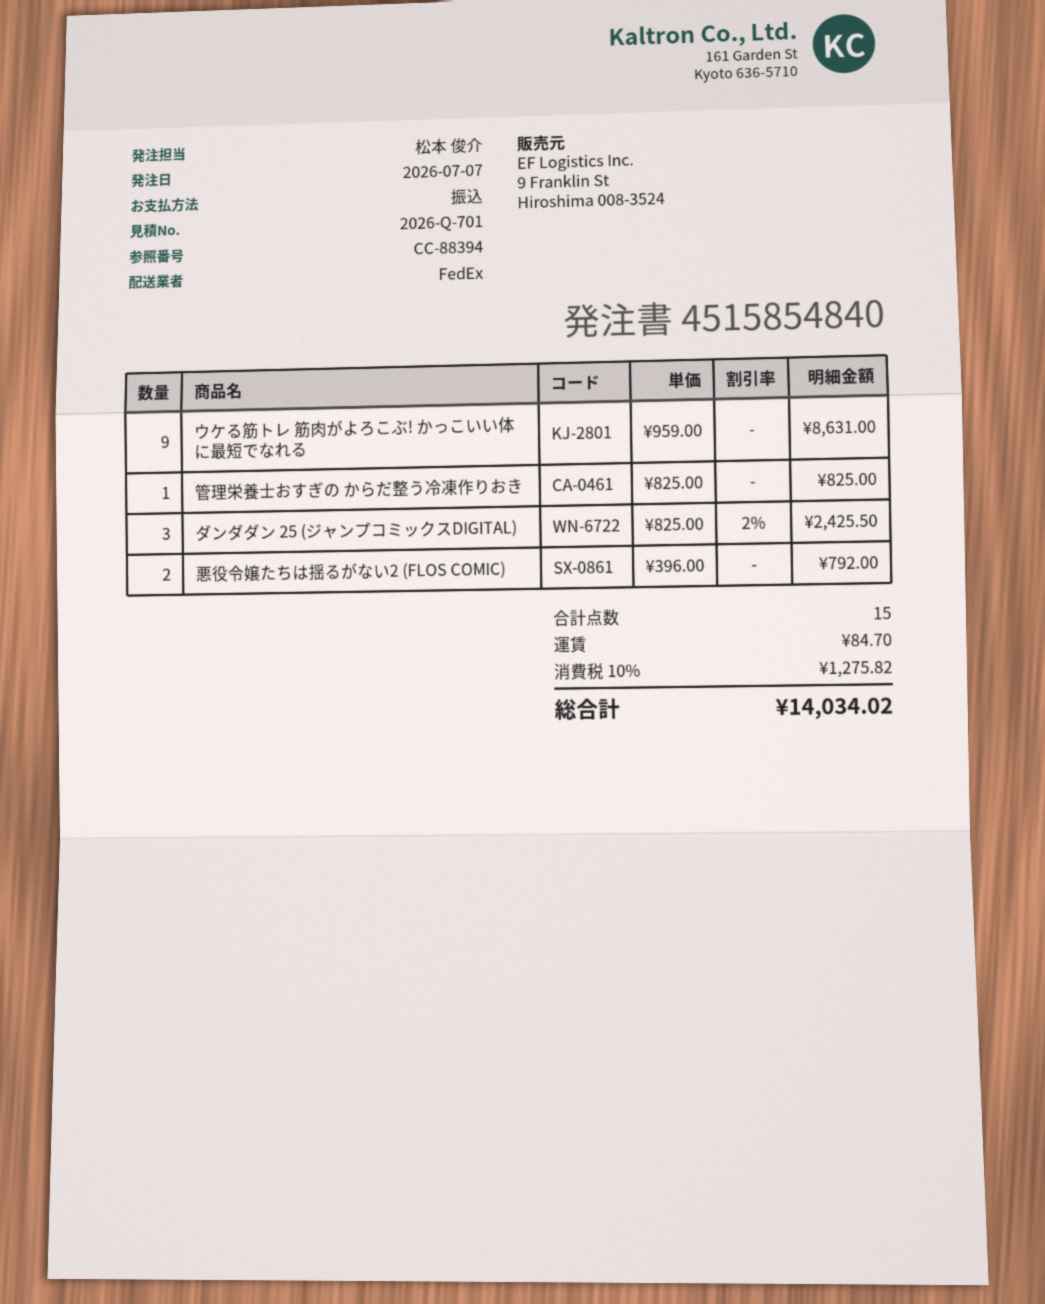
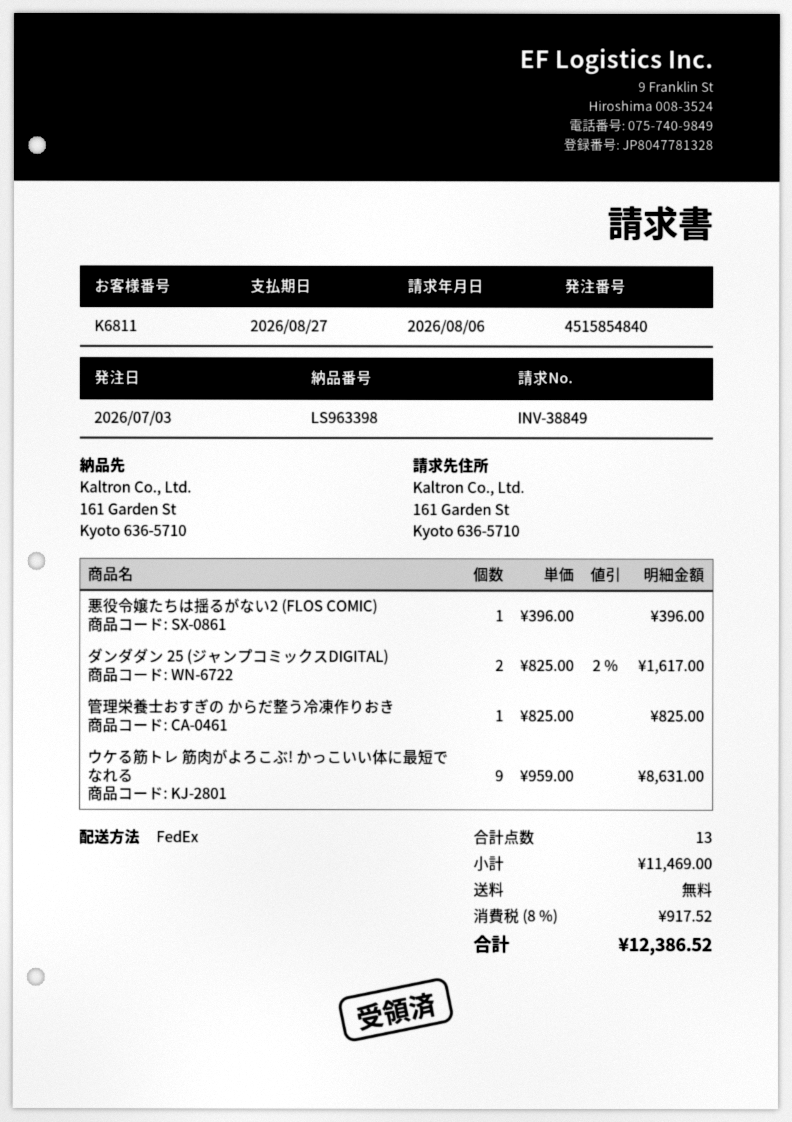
order date: 2026-07-07 -> 2026-07-03
ダンダダン 25 (ジャンプコミックスDIGITAL): 3 x 825.00 - 2% = 2425.50 -> 2 x 825.00 - 2% = 1617.00
悪役令嬢たちは揺るがない2 (FLOS COMIC): 2 x 396.00 = 792.00 -> 1 x 396.00 = 396.00
total quantity: 15 -> 13
shipping: 84.70 -> 0.00
tax: 10% = 1275.82 -> 8% = 917.52
total: 14034.02 -> 12386.52

